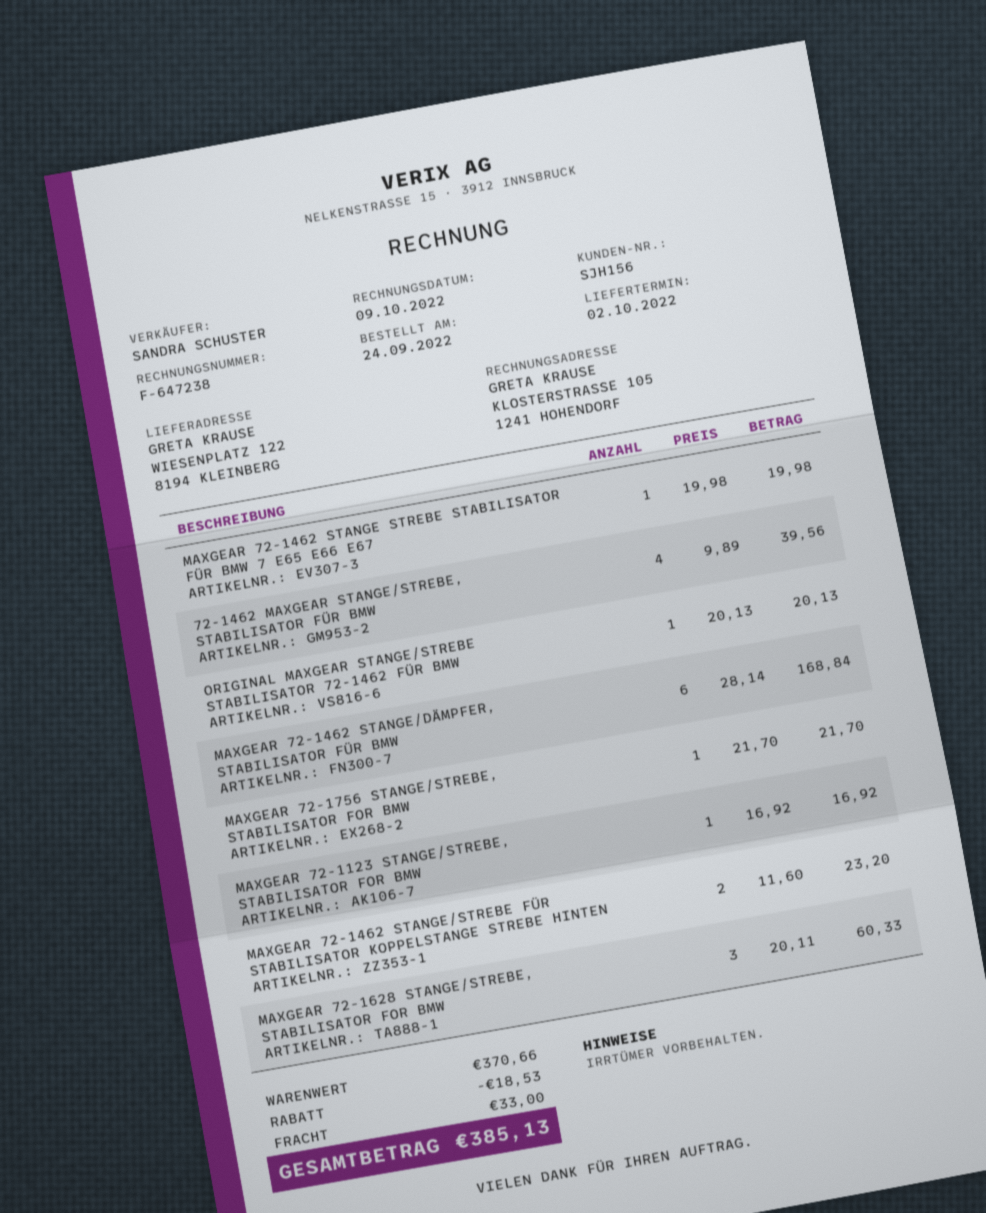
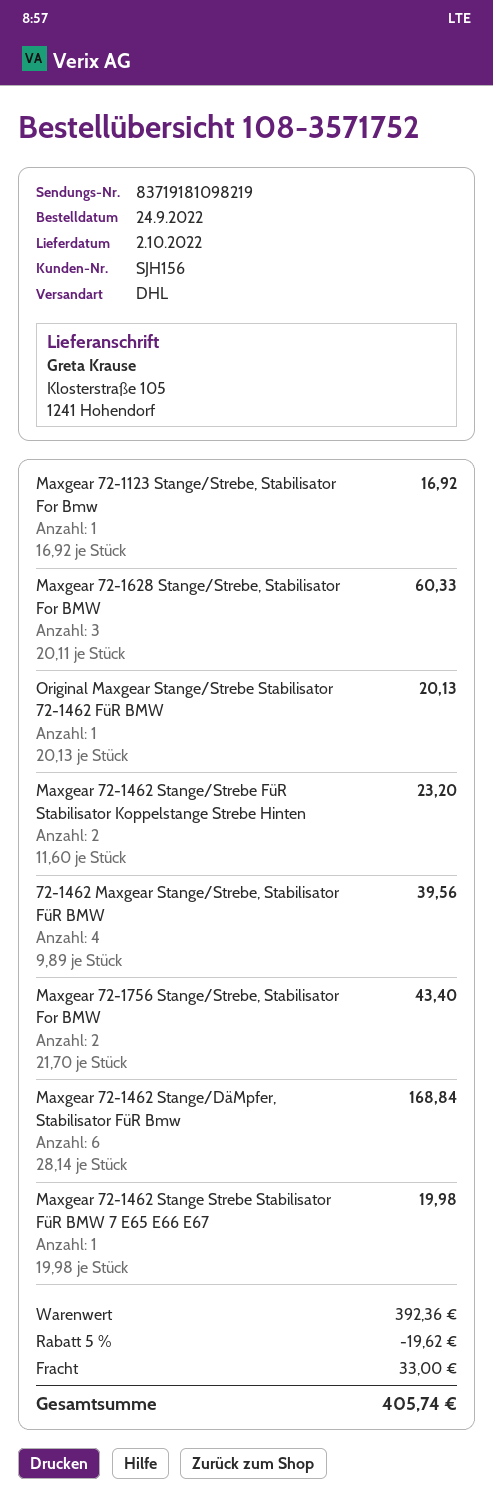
ship to: WIESENPLATZ 122, 8194 KLEINBERG -> Klosterstraße 105, 1241 Hohendorf
MAXGEAR 72-1756 STANGE/STREBE, STABILISATOR FOR BMW: 1 x 21.70 = 21.70 -> 2 x 21.70 = 43.40
subtotal: 370.66 -> 392.36
discount: 18.53 -> 19.62
total: 385.13 -> 405.74

